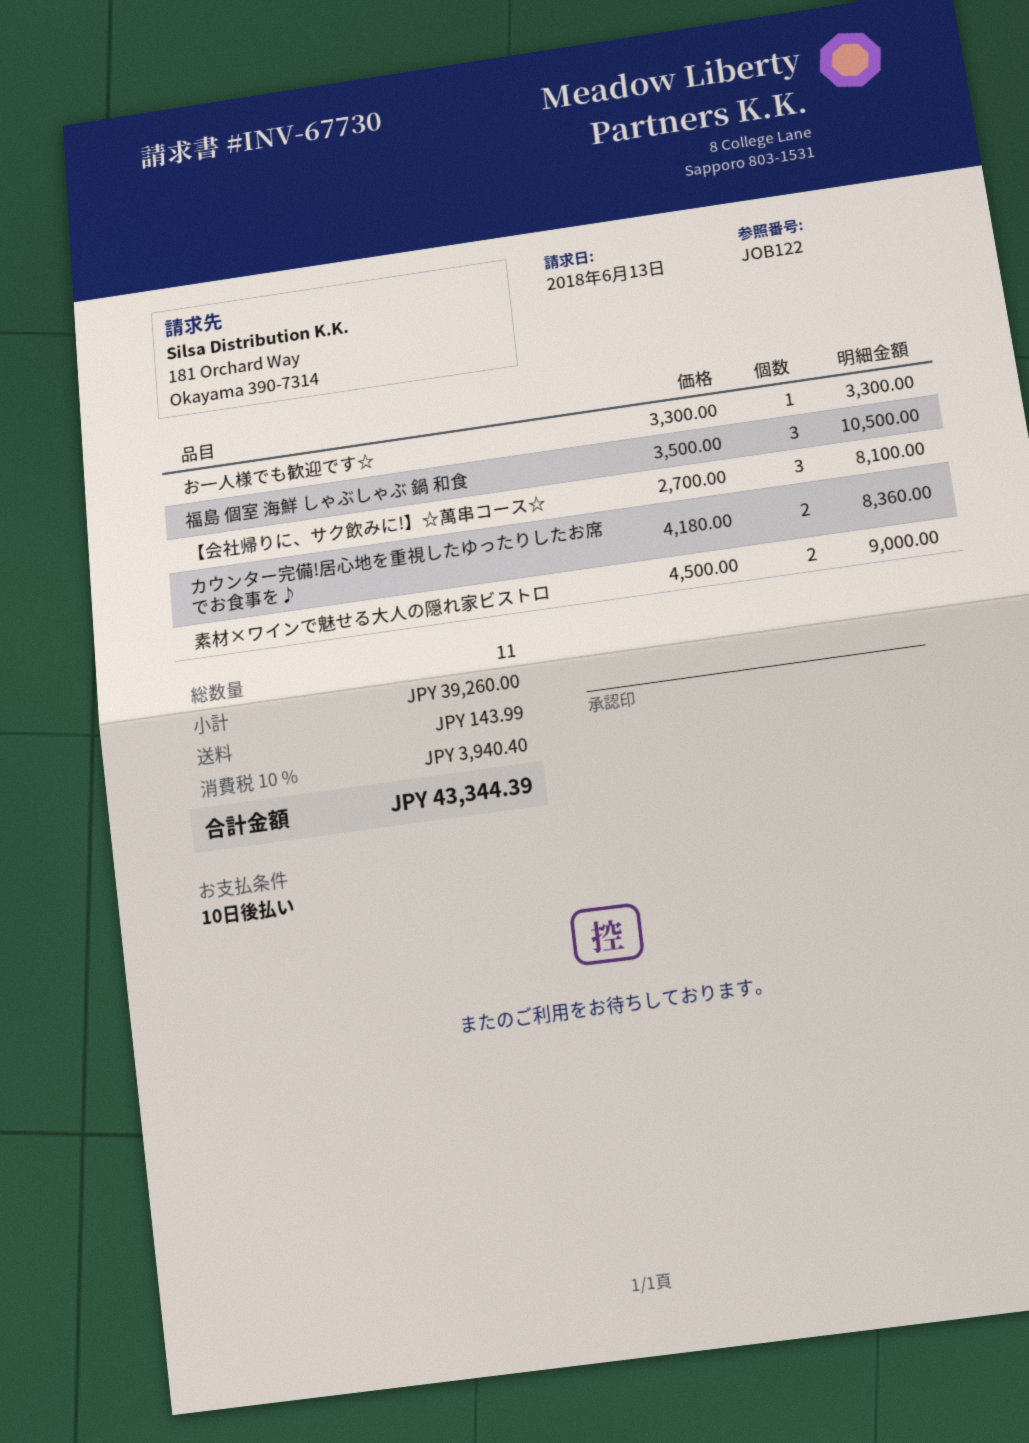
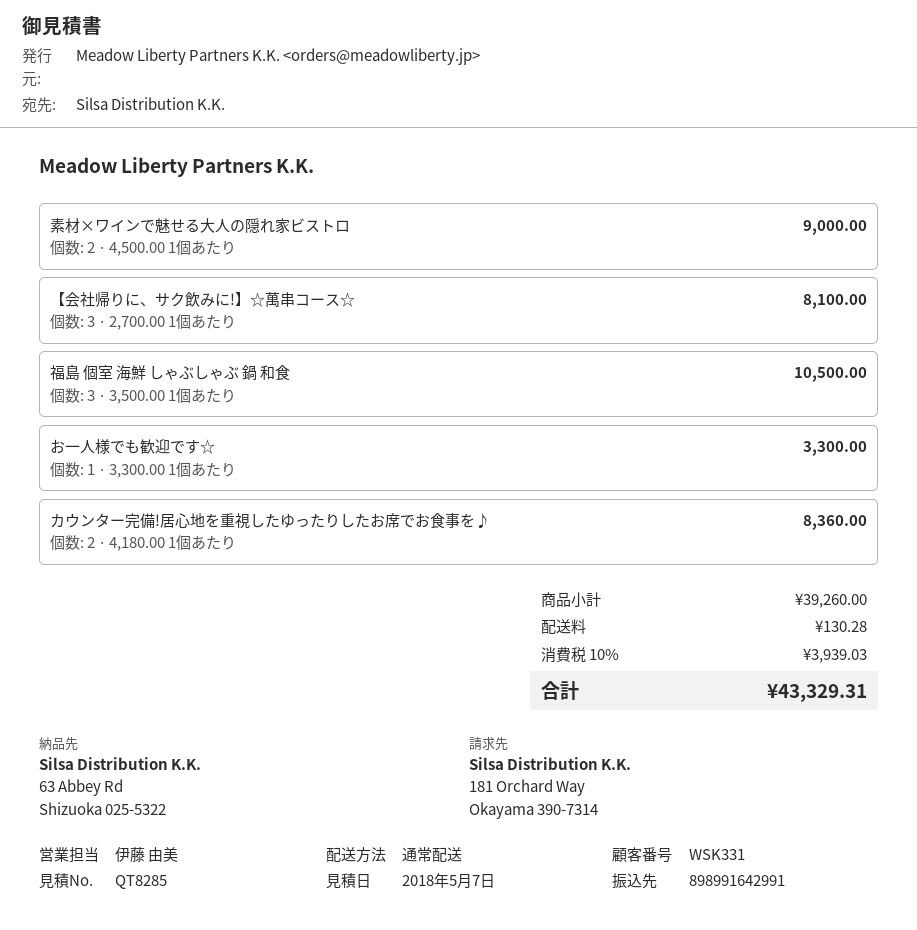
shipping: 143.99 -> 130.28
tax: 10% = 3940.40 -> 10% = 3939.03
total: 43344.39 -> 43329.31

